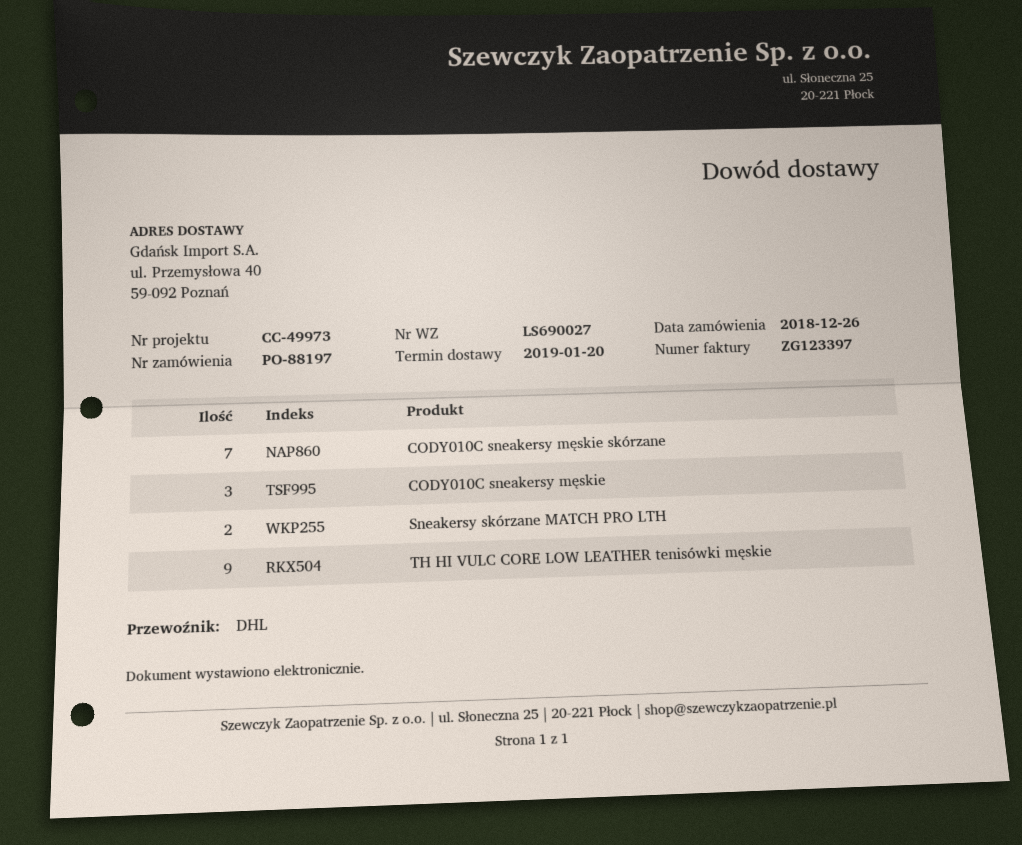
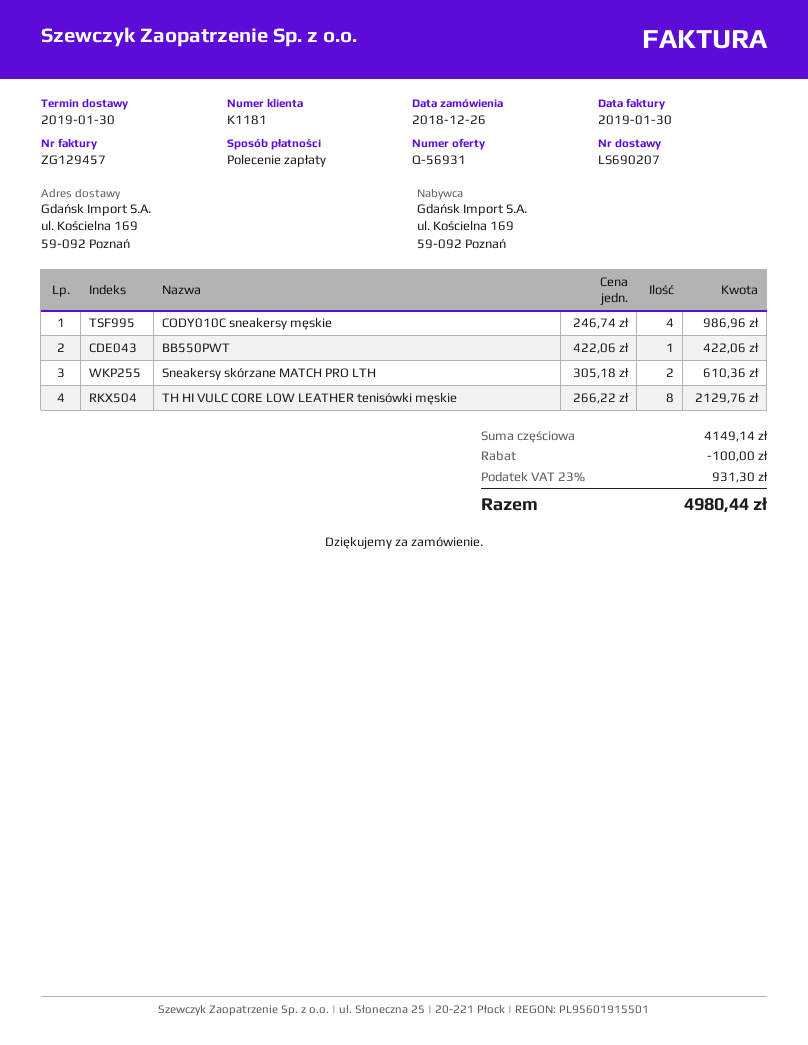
delivery note number: LS690027 -> LS690207
delivery date: 2019-01-20 -> 2019-01-30
invoice number: ZG123397 -> ZG129457
ship to: ul. Przemysłowa 40, 59-092 Poznań -> ul. Kościelna 169, 59-092 Poznań
CODY010C sneakersy męskie skórzane: 7 -> none
CODY010C sneakersy męskie: 3 -> 4
TH HI VULC CORE LOW LEATHER tenisówki męskie: 9 -> 8
BB550PWT: none -> 1

